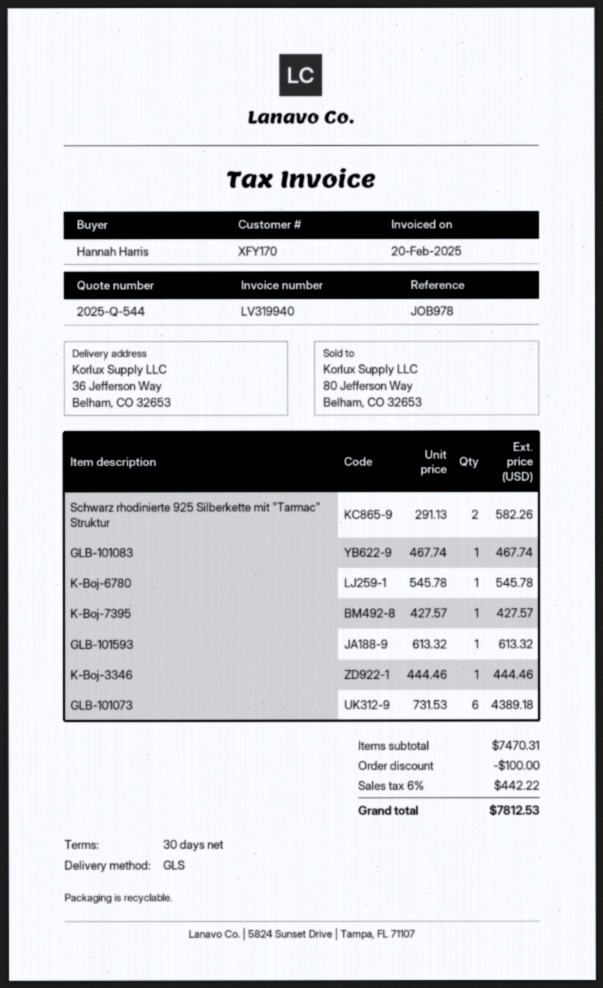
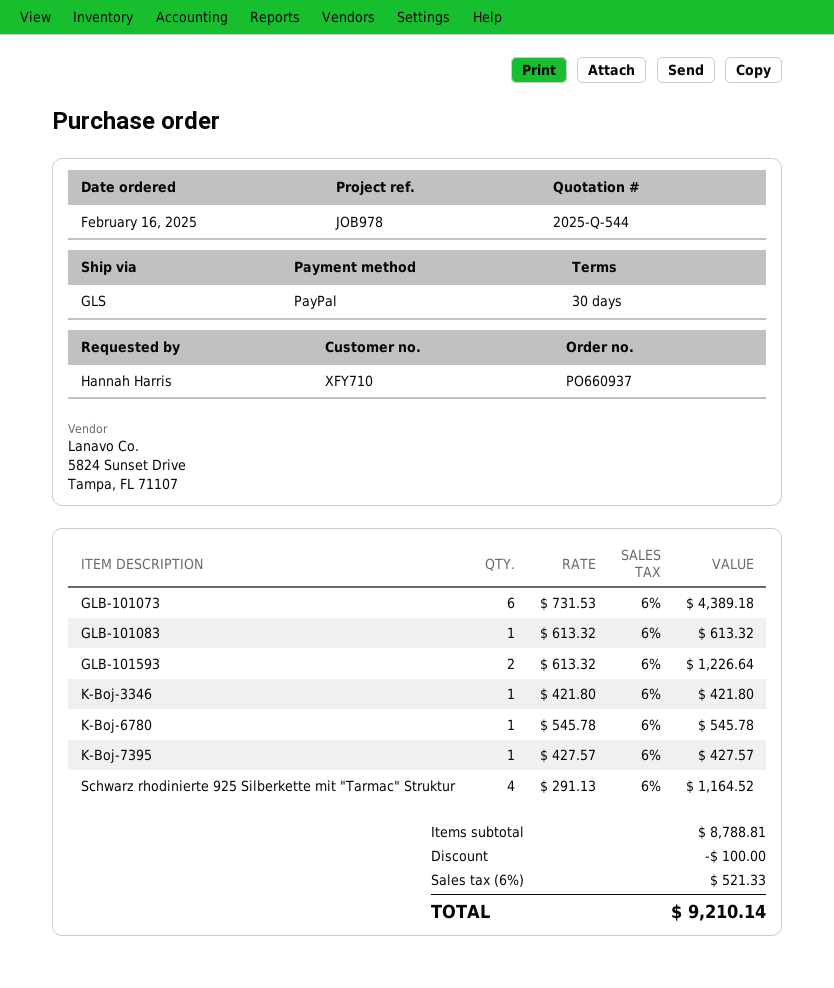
customer number: XFY170 -> XFY710
Schwarz rhodinierte 925 Silberkette mit "Tarmac" Struktur: 2 x 291.13 = 582.26 -> 4 x 291.13 = 1164.52
GLB-101083: 1 x 467.74 = 467.74 -> 1 x 613.32 = 613.32
GLB-101593: 1 x 613.32 = 613.32 -> 2 x 613.32 = 1226.64
K-Boj-3346: 1 x 444.46 = 444.46 -> 1 x 421.80 = 421.80
subtotal: 7470.31 -> 8788.81
tax: 6% = 442.22 -> 6% = 521.33
total: 7812.53 -> 9210.14

